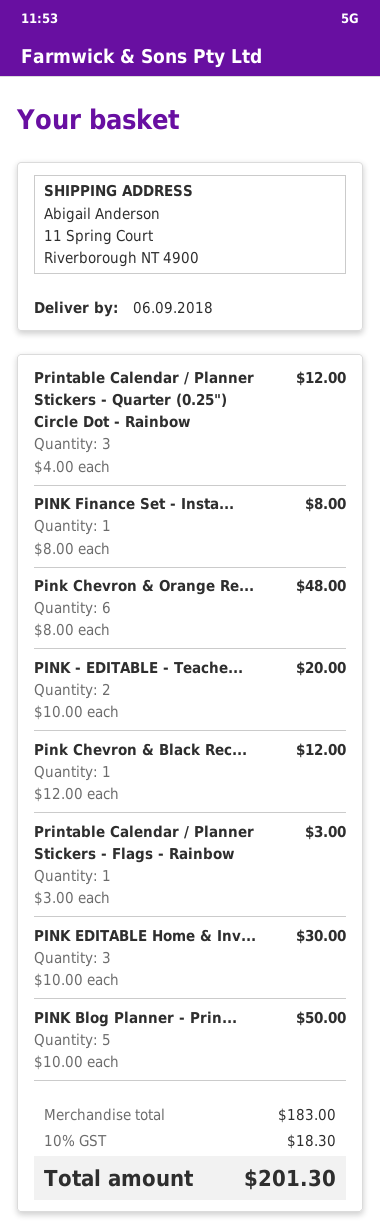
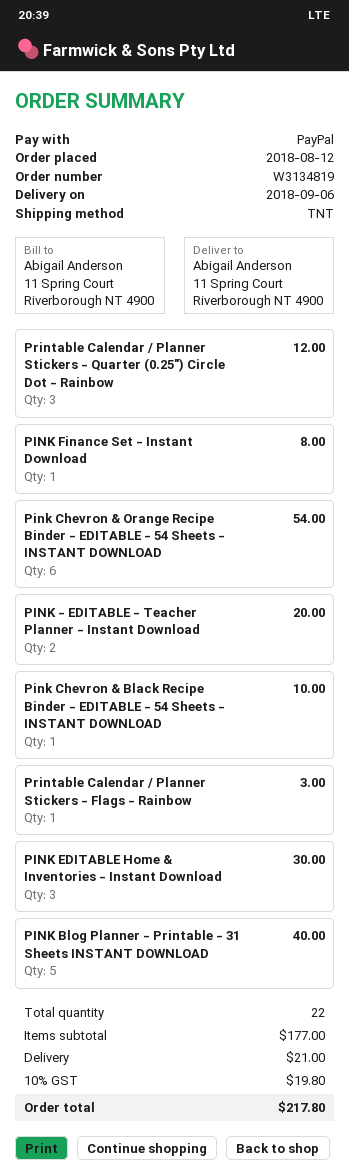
Pink Chevron & Orange Re...: 6 for 48.00 -> 6 for 54.00
Pink Chevron & Black Rec...: 1 for 12.00 -> 1 for 10.00
PINK Blog Planner - Prin...: 5 for 50.00 -> 5 for 40.00
subtotal: 183.00 -> 177.00
shipping: none -> 21.00
tax: 10% = 18.30 -> 10% = 19.80
total: 201.30 -> 217.80

